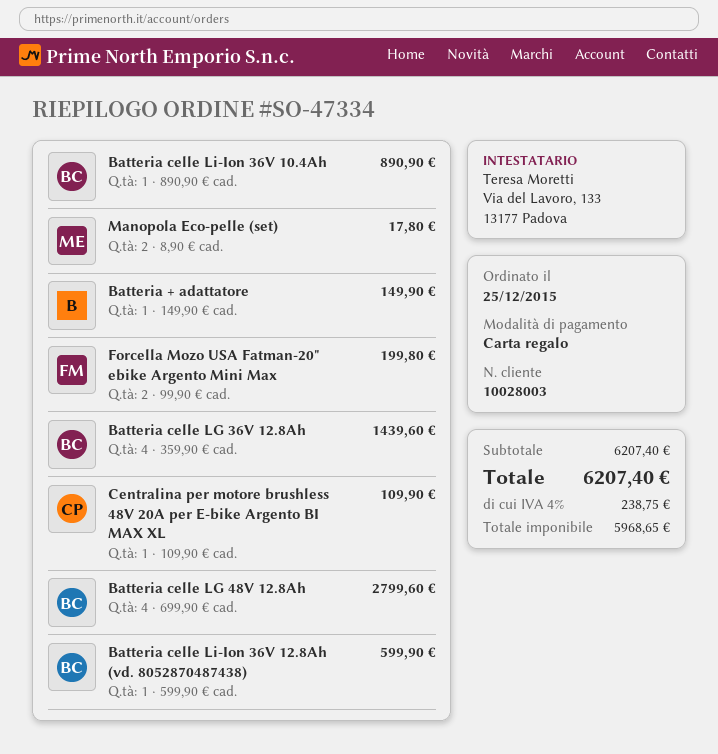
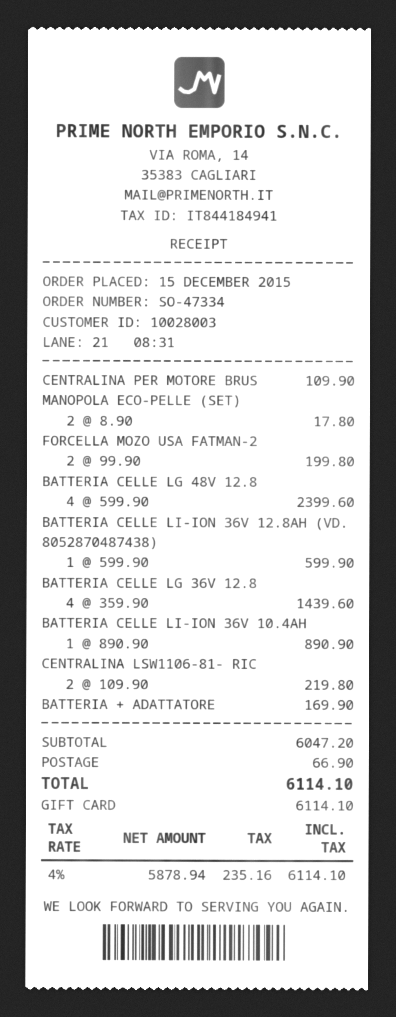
order date: 2015-12-25 -> 2015-12-15
Batteria + adattatore: 1 x 149.90 = 149.90 -> 1 x 169.90 = 169.90
Batteria celle LG 48V 12.8Ah: 4 x 699.90 = 2799.60 -> 4 x 599.90 = 2399.60
CENTRALINA LSW1106-81- RIC: none -> 2 x 109.90 = 219.80
subtotal: 6207.40 -> 6047.20
shipping: none -> 66.90
net: 5968.65 -> 5878.94
tax: 4% = 238.75 -> 4% = 235.16
total: 6207.40 -> 6114.10

